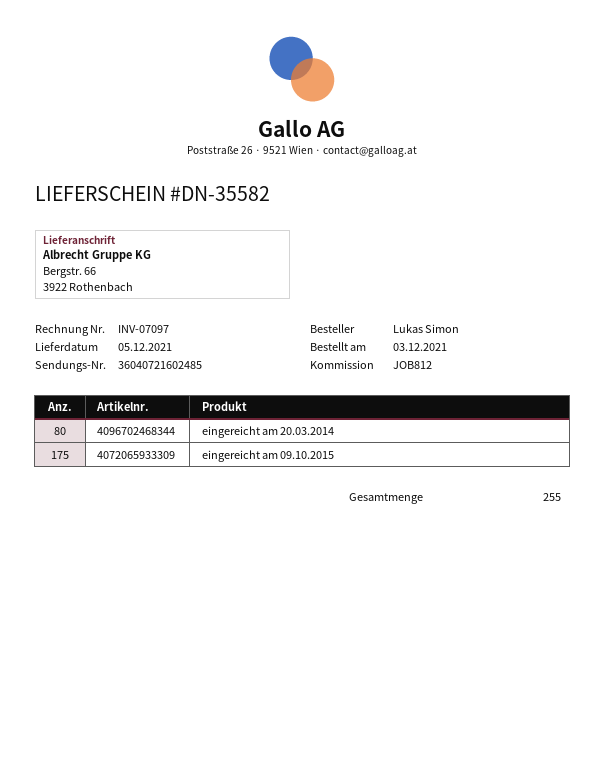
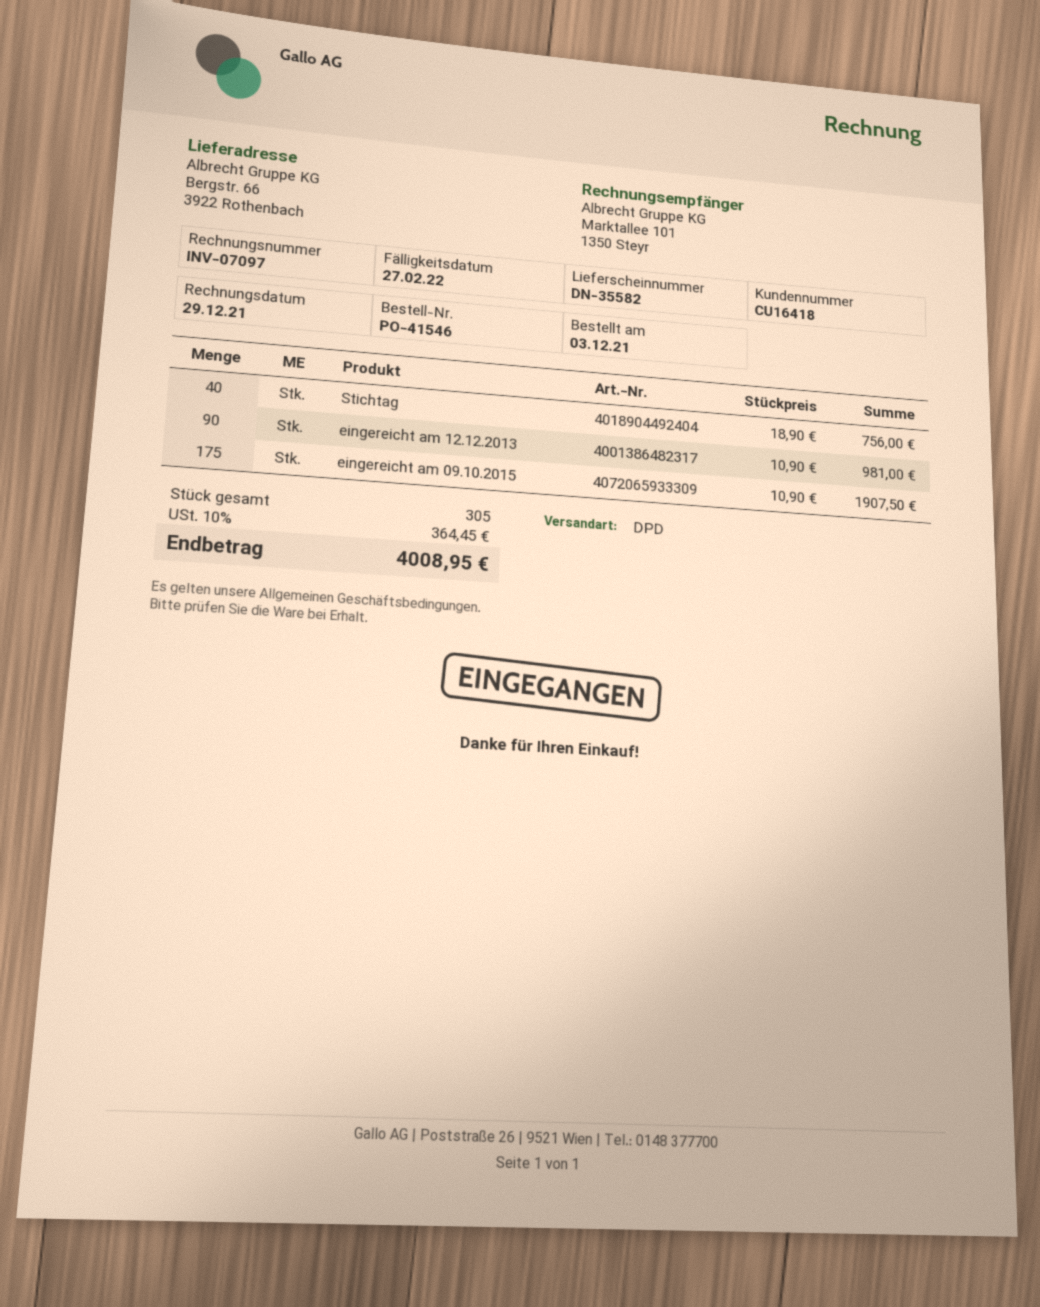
eingereicht am 20.03.2014: 80 -> none
Stichtag: none -> 40
eingereicht am 12.12.2013: none -> 90
total quantity: 255 -> 305

